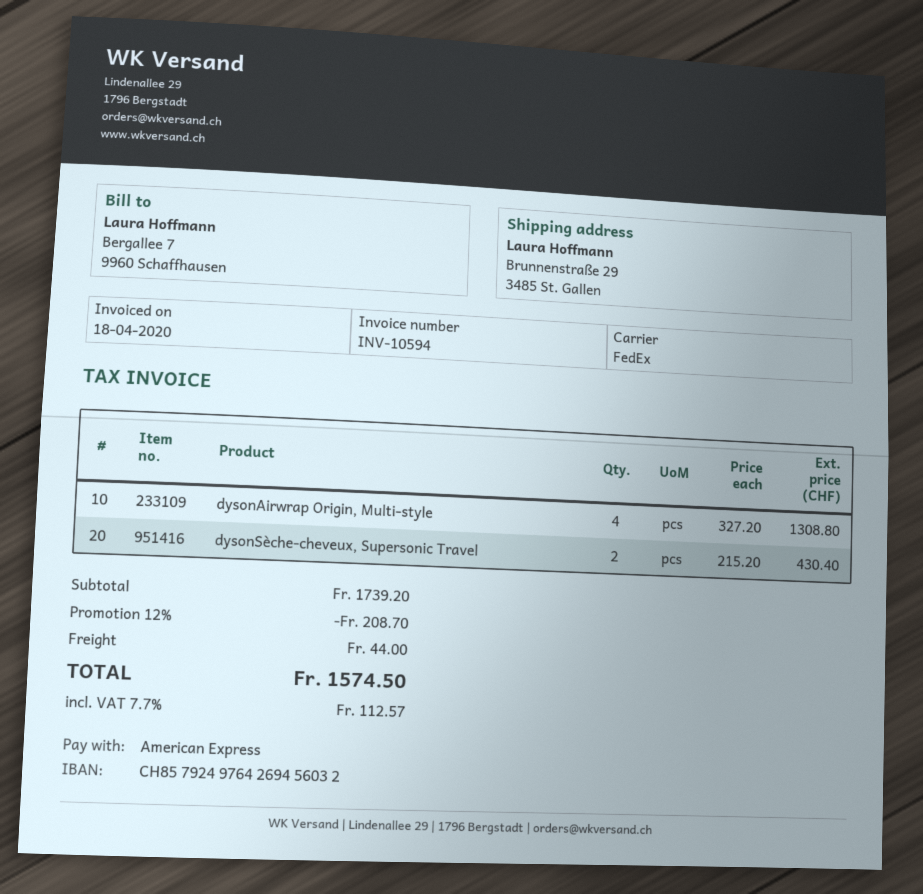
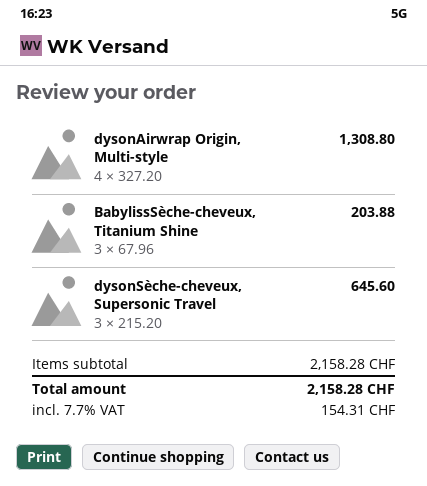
dysonSèche-cheveux, Supersonic Travel: 2 x 215.20 = 430.40 -> 3 x 215.20 = 645.60
BabylissSèche-cheveux, Titanium Shine: none -> 3 x 67.96 = 203.88
subtotal: 1739.20 -> 2158.28
discount: 12% = 208.70 -> none
shipping: 44.00 -> none
tax: 7.7% = 112.57 -> 7.7% = 154.31
total: 1574.50 -> 2158.28

